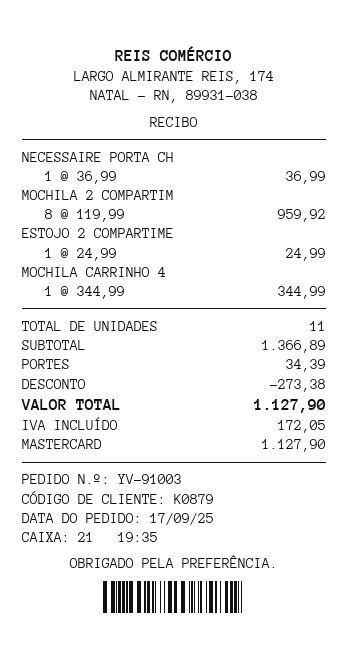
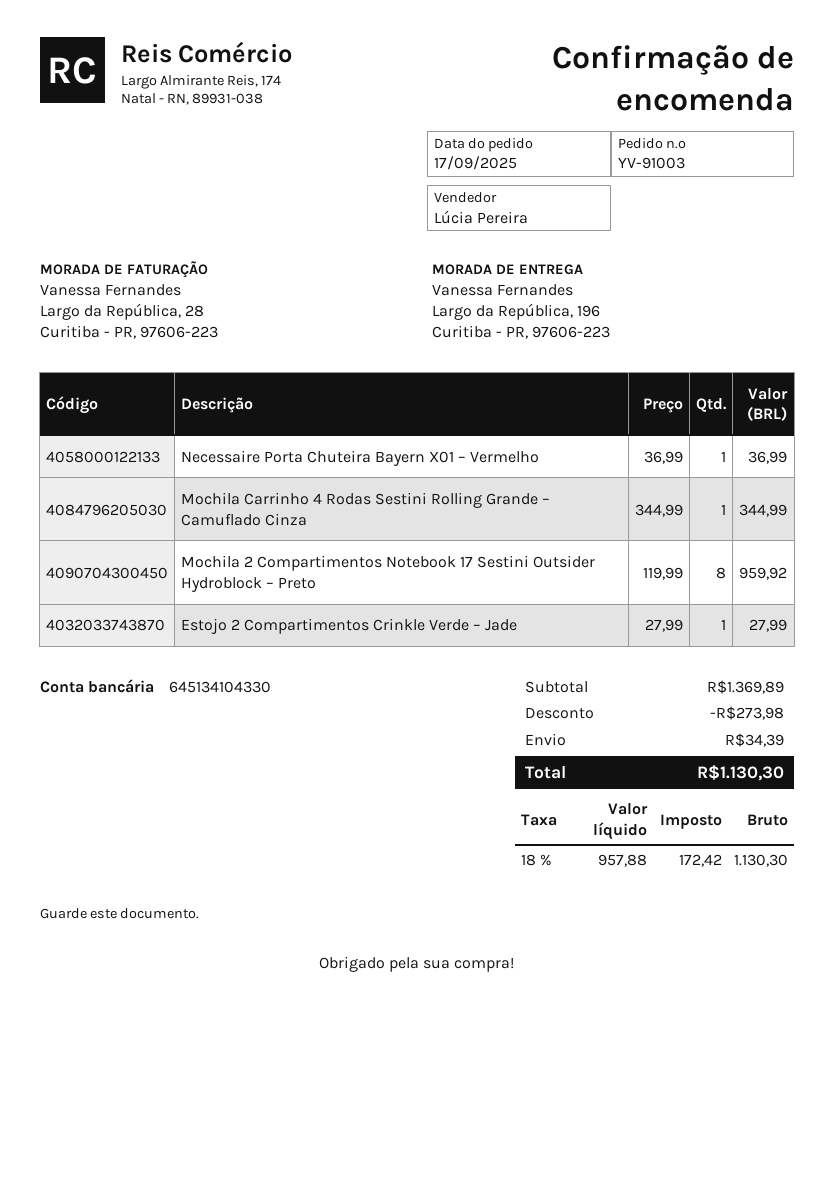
ESTOJO 2 COMPARTIME: 1 x 24.99 = 24.99 -> 1 x 27.99 = 27.99
subtotal: 1366.89 -> 1369.89
discount: 273.38 -> 273.98
tax: 172.05 -> 172.42
total: 1127.90 -> 1130.30

